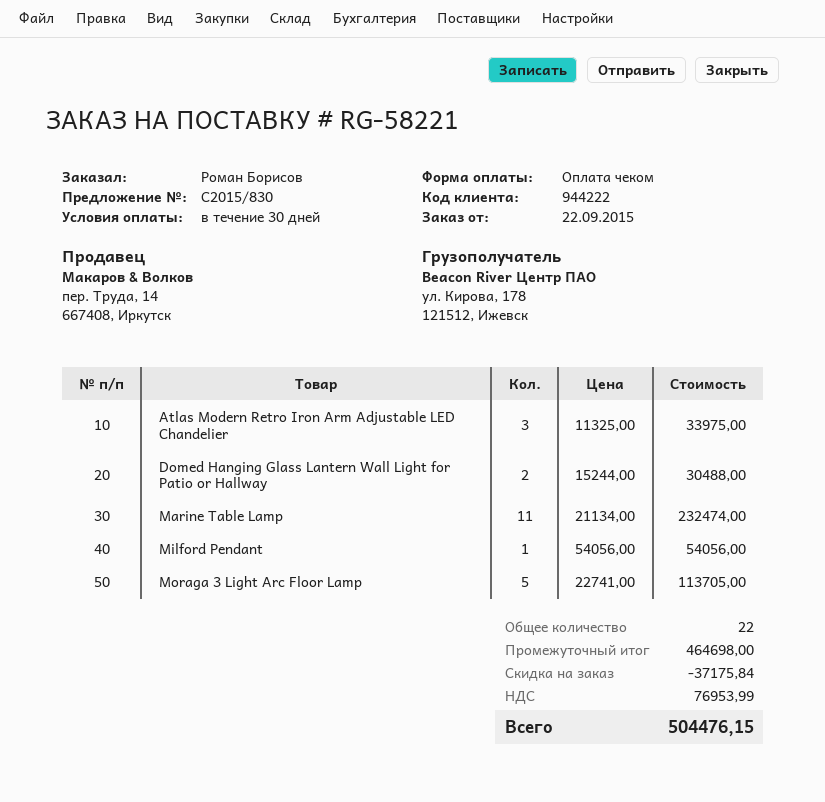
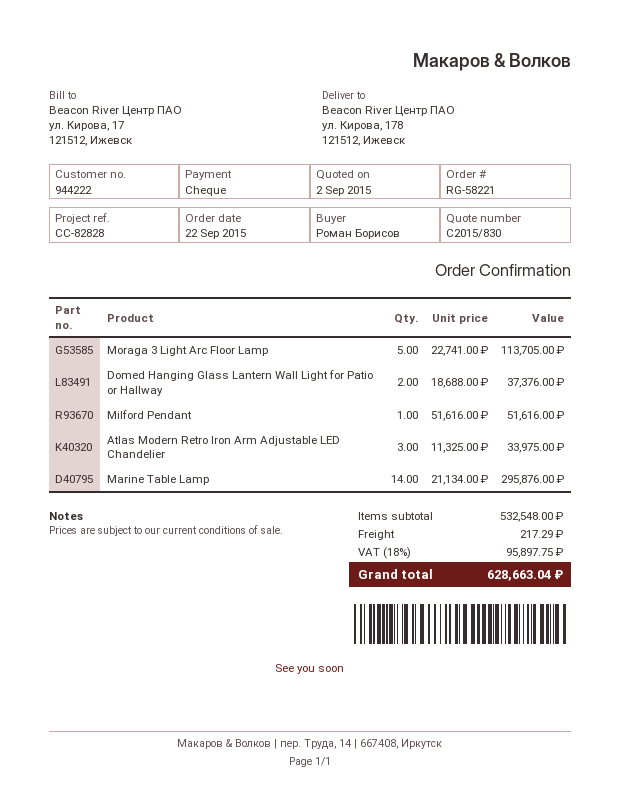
Domed Hanging Glass Lantern Wall Light for Patio or Hallway: 2 x 15244.00 = 30488.00 -> 2 x 18688.00 = 37376.00
Marine Table Lamp: 11 x 21134.00 = 232474.00 -> 14 x 21134.00 = 295876.00
Milford Pendant: 1 x 54056.00 = 54056.00 -> 1 x 51616.00 = 51616.00
subtotal: 464698.00 -> 532548.00
discount: 37175.84 -> none
shipping: none -> 217.29
tax: 76953.99 -> 95897.75
total: 504476.15 -> 628663.04

